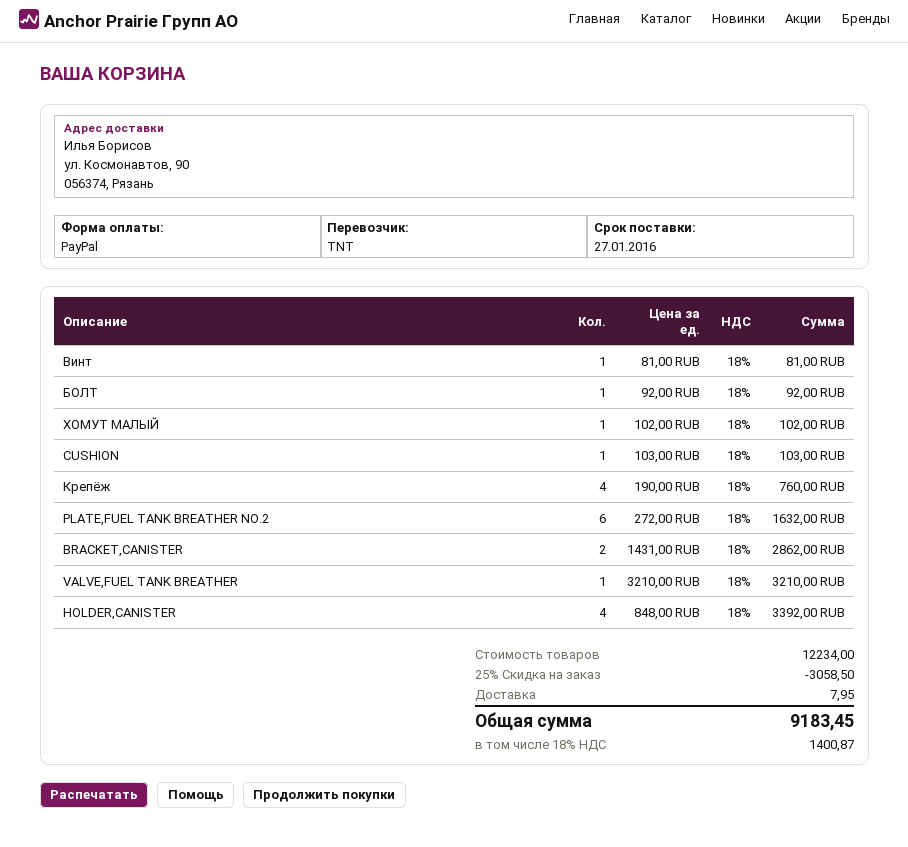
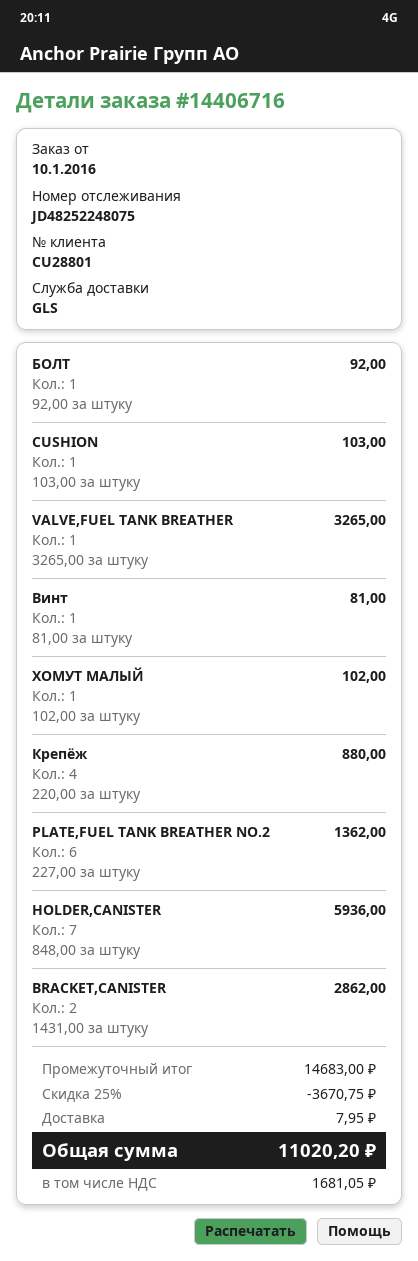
shipping method: TNT -> GLS
Крепёж: 4 x 190.00 = 760.00 -> 4 x 220.00 = 880.00
PLATE,FUEL TANK BREATHER NO.2: 6 x 272.00 = 1632.00 -> 6 x 227.00 = 1362.00
VALVE,FUEL TANK BREATHER: 1 x 3210.00 = 3210.00 -> 1 x 3265.00 = 3265.00
HOLDER,CANISTER: 4 x 848.00 = 3392.00 -> 7 x 848.00 = 5936.00
subtotal: 12234.00 -> 14683.00
discount: 25% = 3058.50 -> 25% = 3670.75
tax: 1400.87 -> 1681.05
total: 9183.45 -> 11020.20

